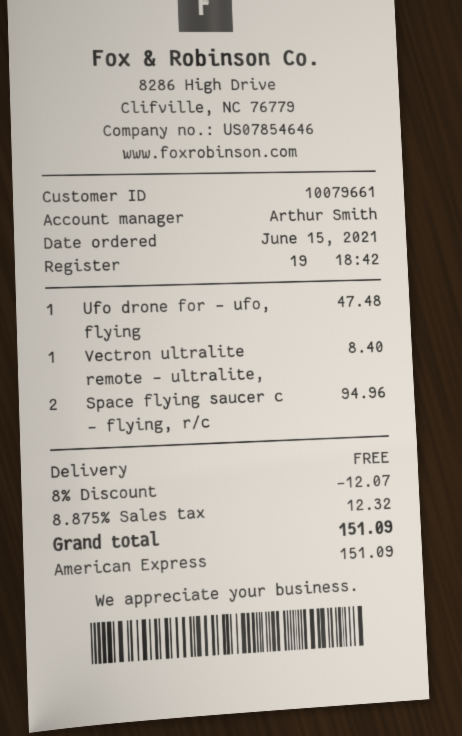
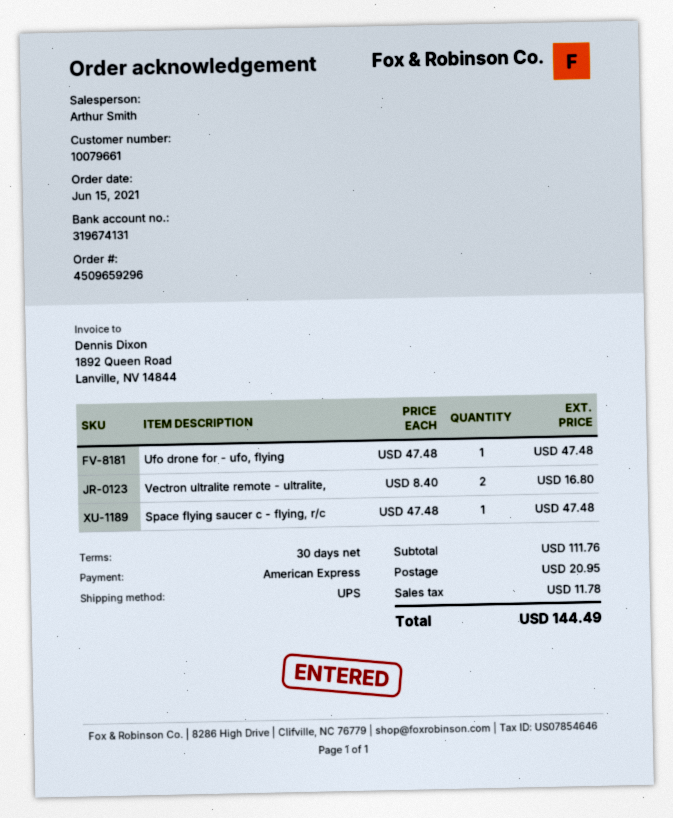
Vectron ultralite remote - ultralite,: 1 for 8.40 -> 2 for 16.80
Space flying saucer c - flying, r/c: 2 for 94.96 -> 1 for 47.48
discount: 8% = 12.07 -> none
shipping: 0.00 -> 20.95
tax: 12.32 -> 11.78
total: 151.09 -> 144.49

